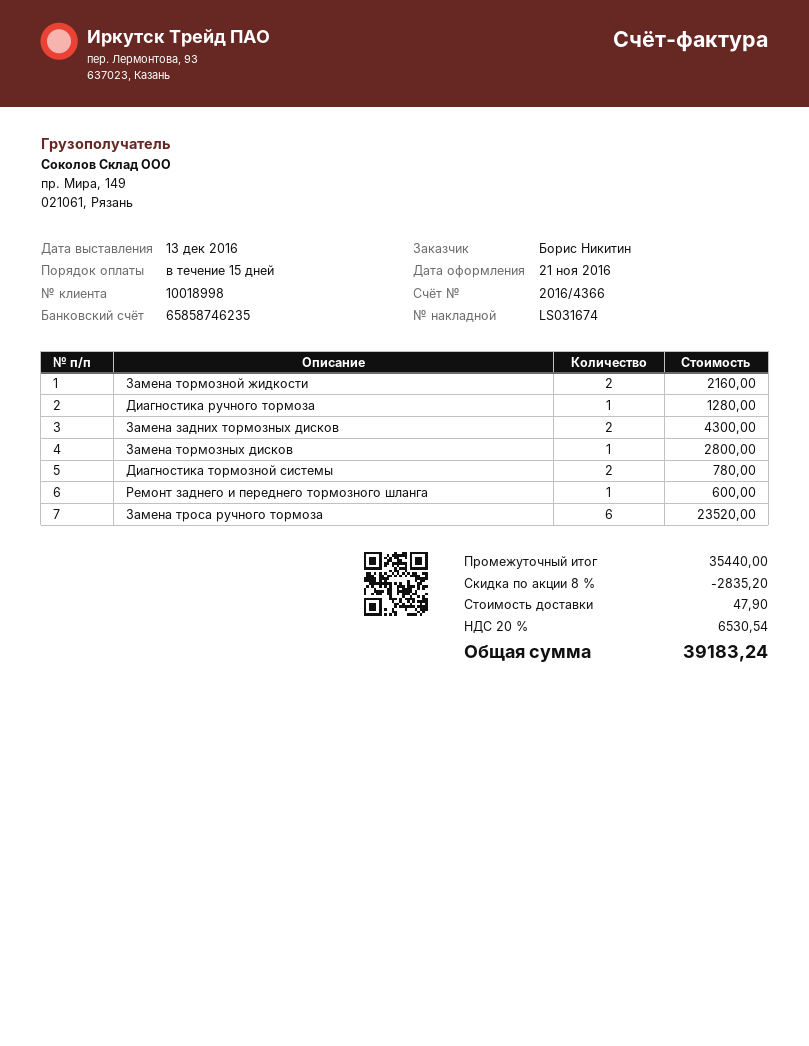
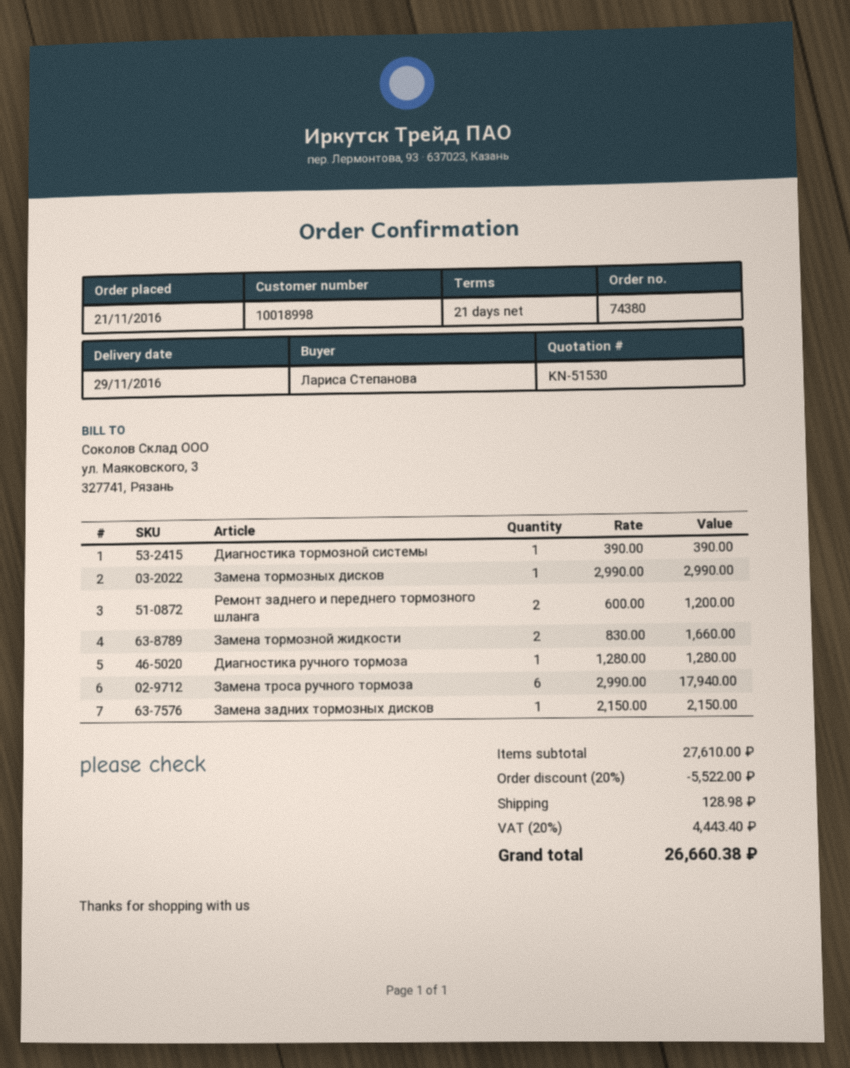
payment terms: 15 days -> 21 days
ordered by: Борис Никитин -> Лариса Степанова
Замена тормозной жидкости: 2 for 2160.00 -> 2 for 1660.00
Замена задних тормозных дисков: 2 for 4300.00 -> 1 for 2150.00
Замена тормозных дисков: 1 for 2800.00 -> 1 for 2990.00
Диагностика тормозной системы: 2 for 780.00 -> 1 for 390.00
Ремонт заднего и переднего тормозного шланга: 1 for 600.00 -> 2 for 1200.00
Замена троса ручного тормоза: 6 for 23520.00 -> 6 for 17940.00
subtotal: 35440.00 -> 27610.00
discount: 8% = 2835.20 -> 20% = 5522.00
shipping: 47.90 -> 128.98
tax: 20% = 6530.54 -> 20% = 4443.40
total: 39183.24 -> 26660.38

